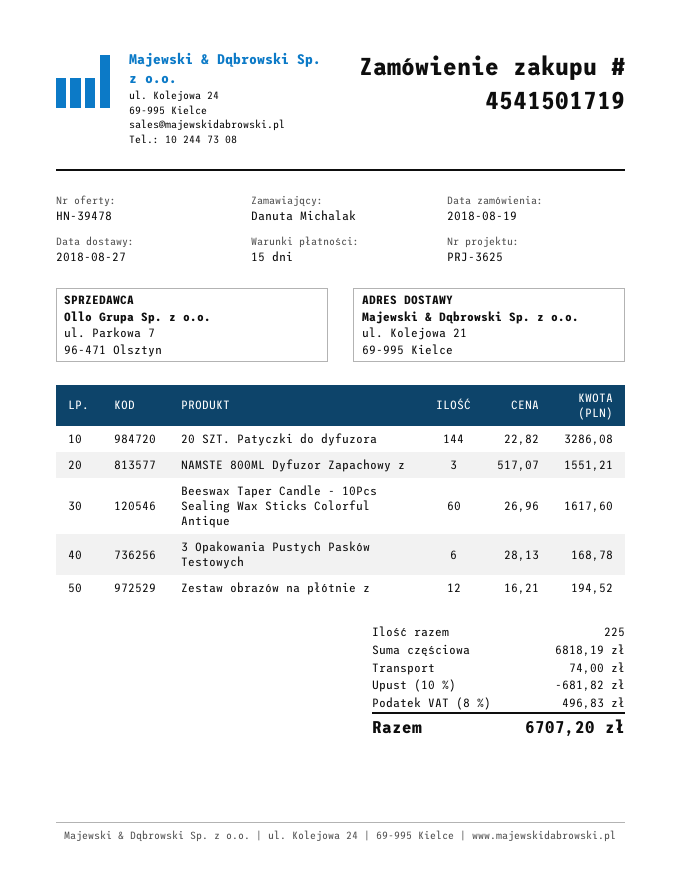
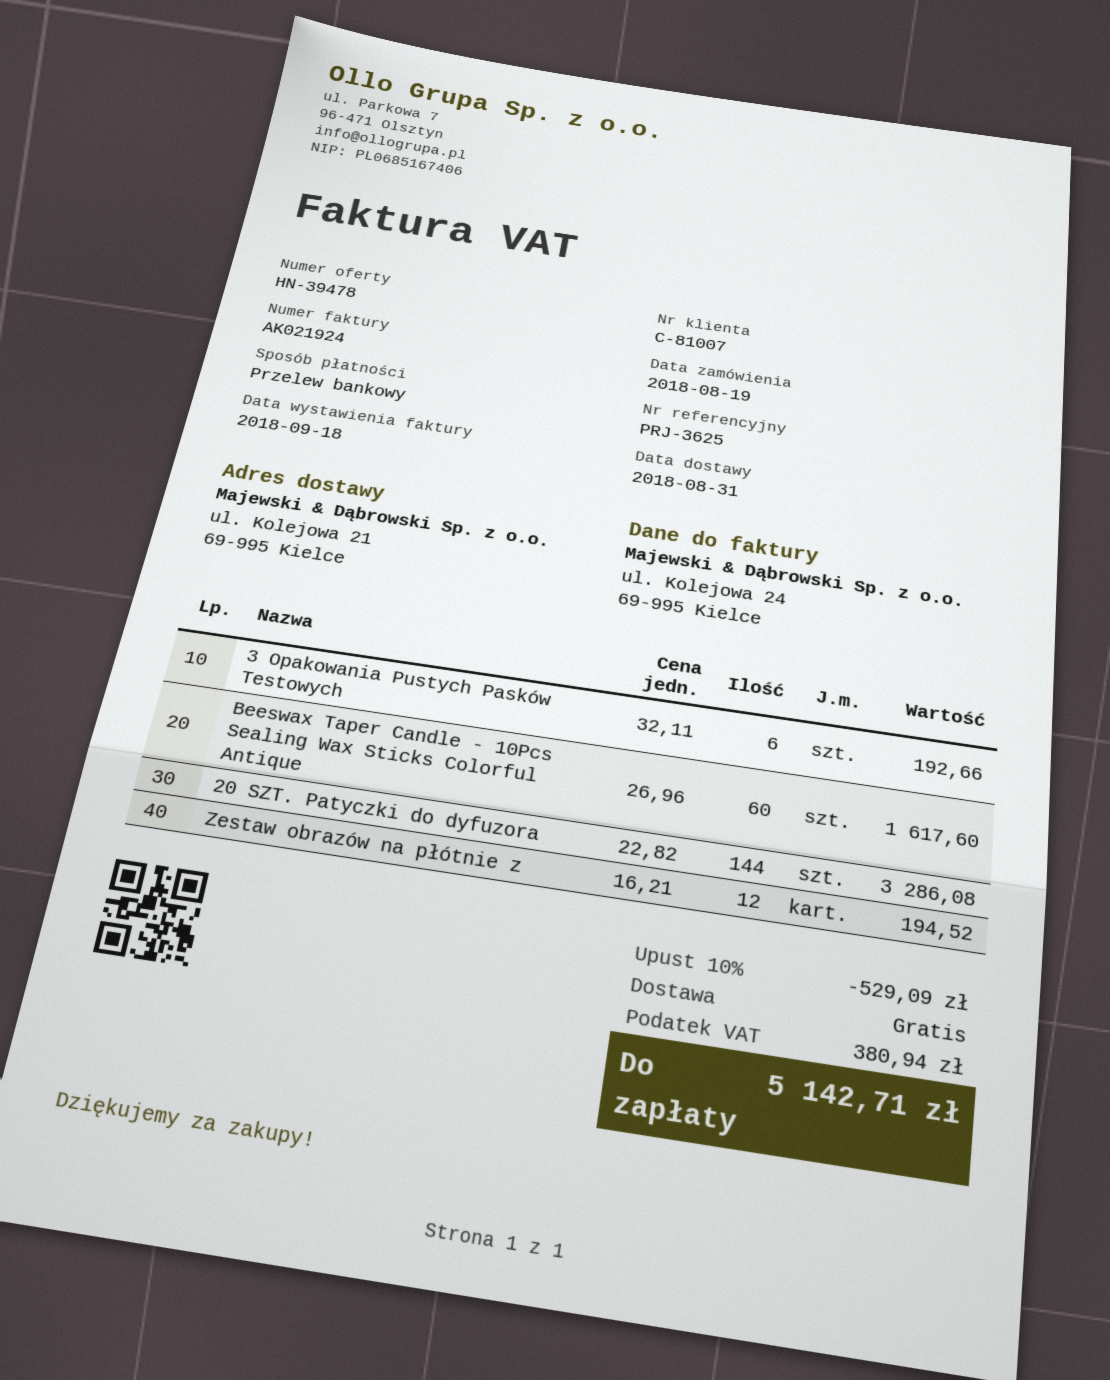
delivery date: 2018-08-27 -> 2018-08-31
NAMSTE 800ML Dyfuzor Zapachowy z: 3 x 517.07 = 1551.21 -> none
3 Opakowania Pustych Pasków Testowych: 6 x 28.13 = 168.78 -> 6 x 32.11 = 192.66
discount: 10% = 681.82 -> 10% = 529.09
shipping: 74.00 -> 0.00
tax: 496.83 -> 380.94
total: 6707.20 -> 5142.71

